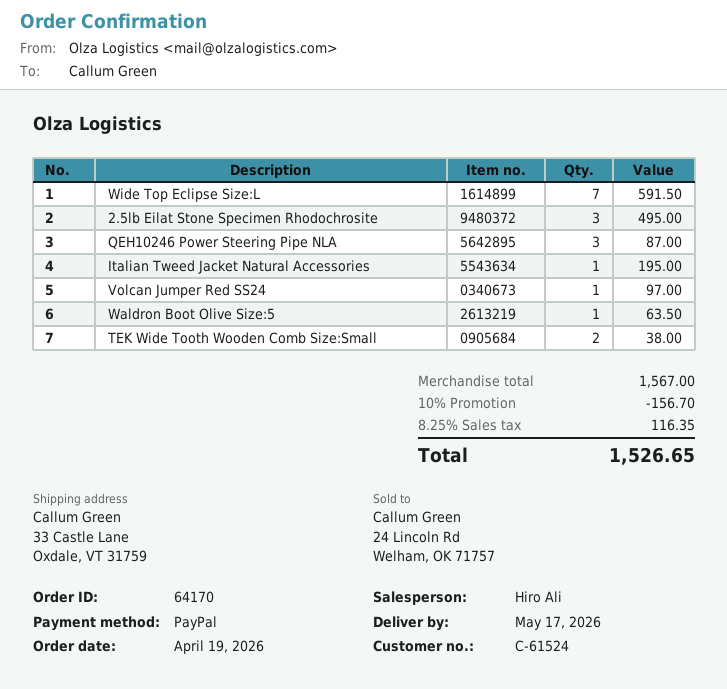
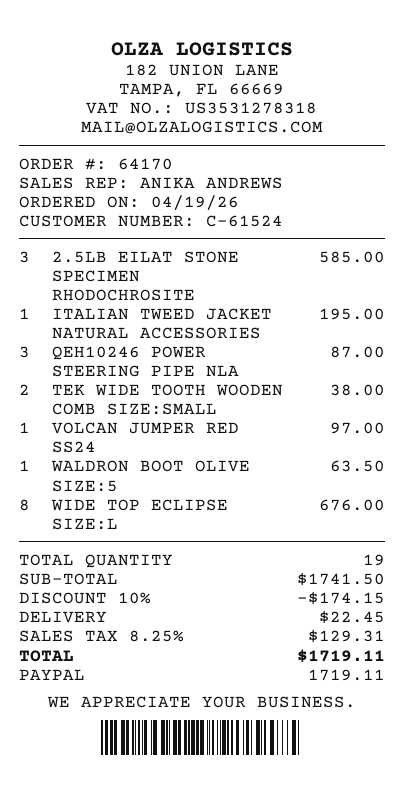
sales rep: Hiro Ali -> ANIKA ANDREWS
Wide Top Eclipse Size:L: 7 for 591.50 -> 8 for 676.00
2.5lb Eilat Stone Specimen Rhodochrosite: 3 for 495.00 -> 3 for 585.00
subtotal: 1567.00 -> 1741.50
discount: 10% = 156.70 -> 10% = 174.15
shipping: none -> 22.45
tax: 8.25% = 116.35 -> 8.25% = 129.31
total: 1526.65 -> 1719.11

